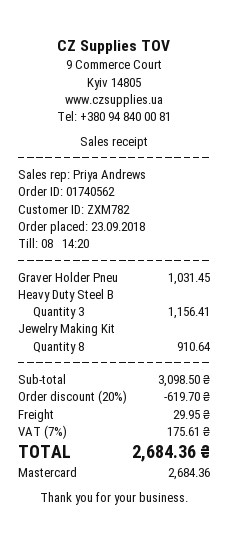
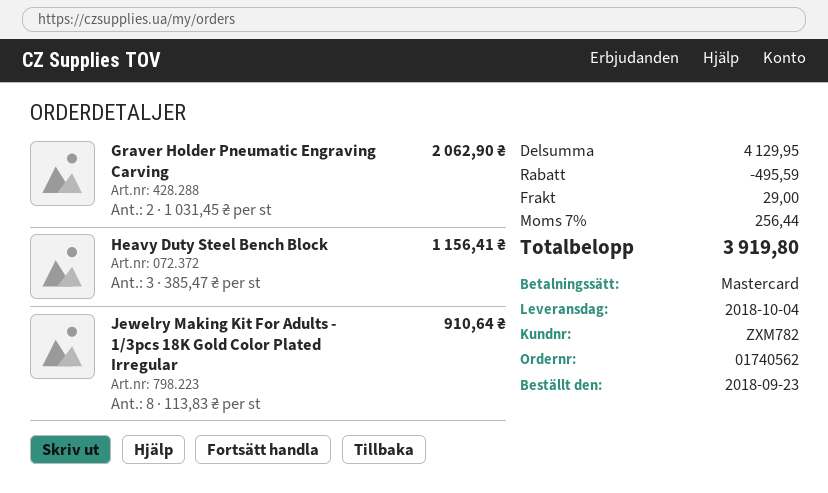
Graver Holder Pneu: 1 for 1031.45 -> 2 for 2062.90
subtotal: 3098.50 -> 4129.95
discount: 619.70 -> 495.59
shipping: 29.95 -> 29.00
tax: 7% = 175.61 -> 7% = 256.44
total: 2684.36 -> 3919.80

